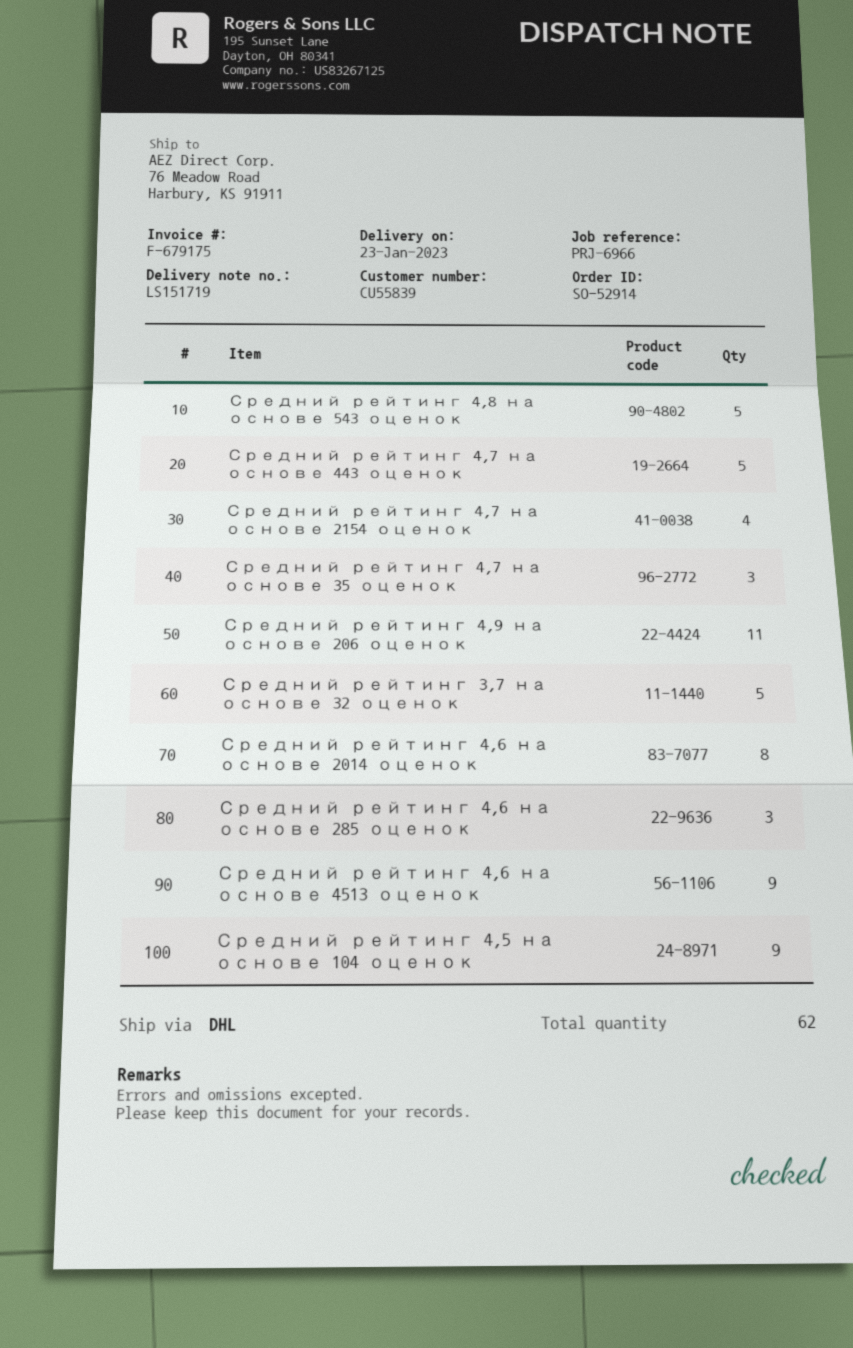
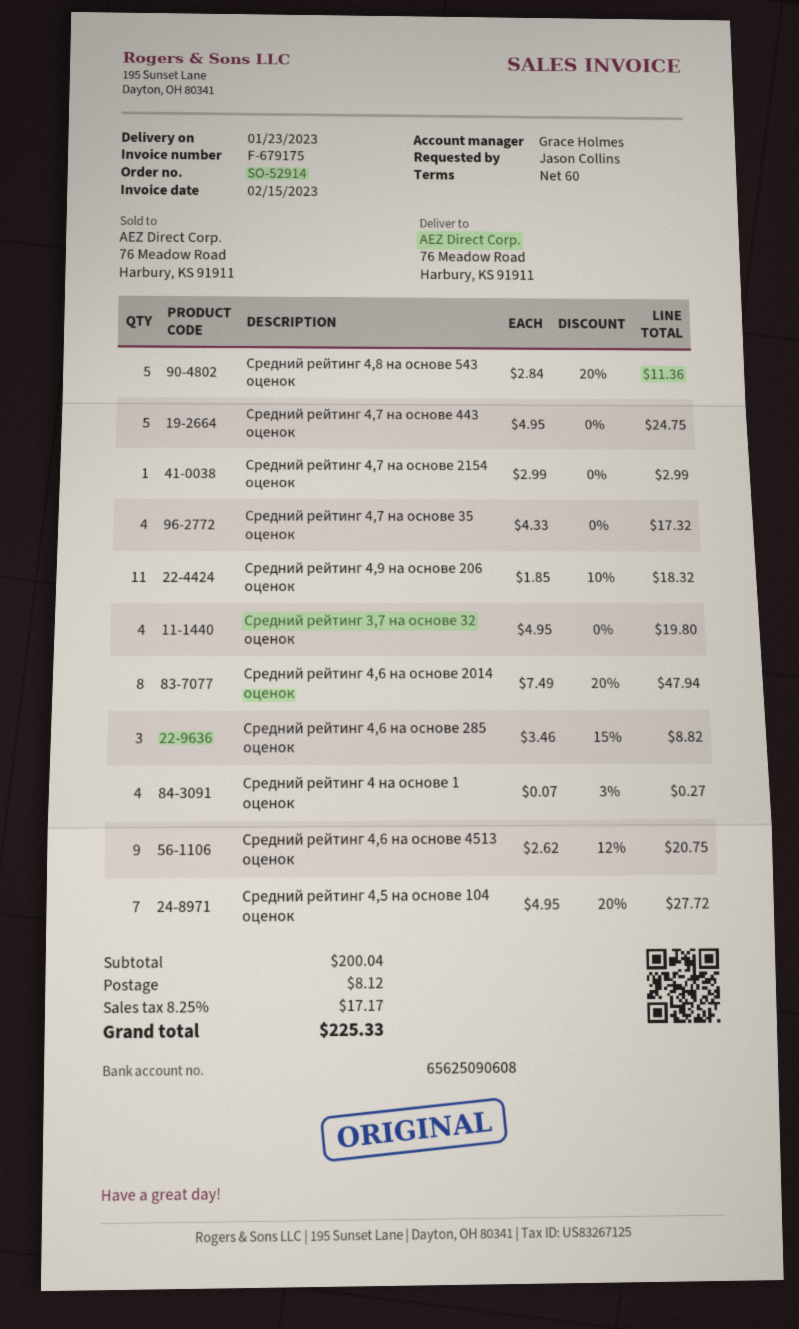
Средний рейтинг 4,7 на основе 2154 оценок: 4 -> 1
Средний рейтинг 4,7 на основе 35 оценок: 3 -> 4
Средний рейтинг 3,7 на основе 32 оценок: 5 -> 4
Средний рейтинг 4,5 на основе 104 оценок: 9 -> 7
Средний рейтинг 4 на основе 1 оценок: none -> 4

